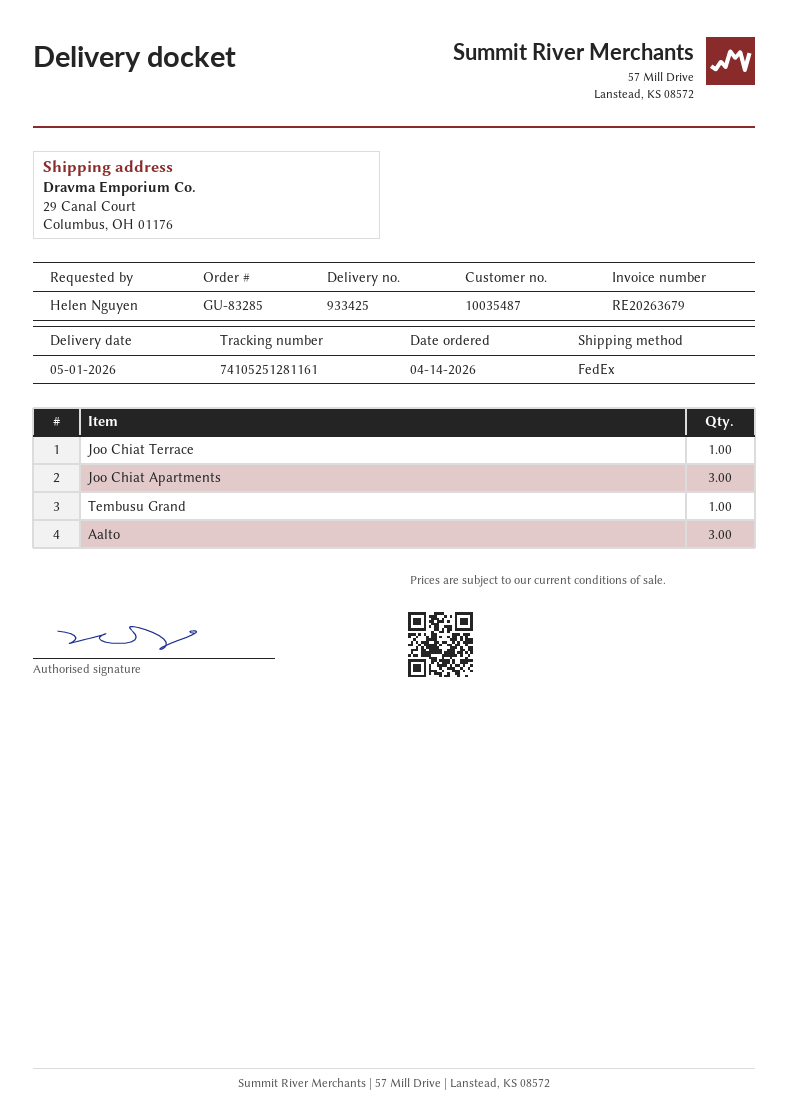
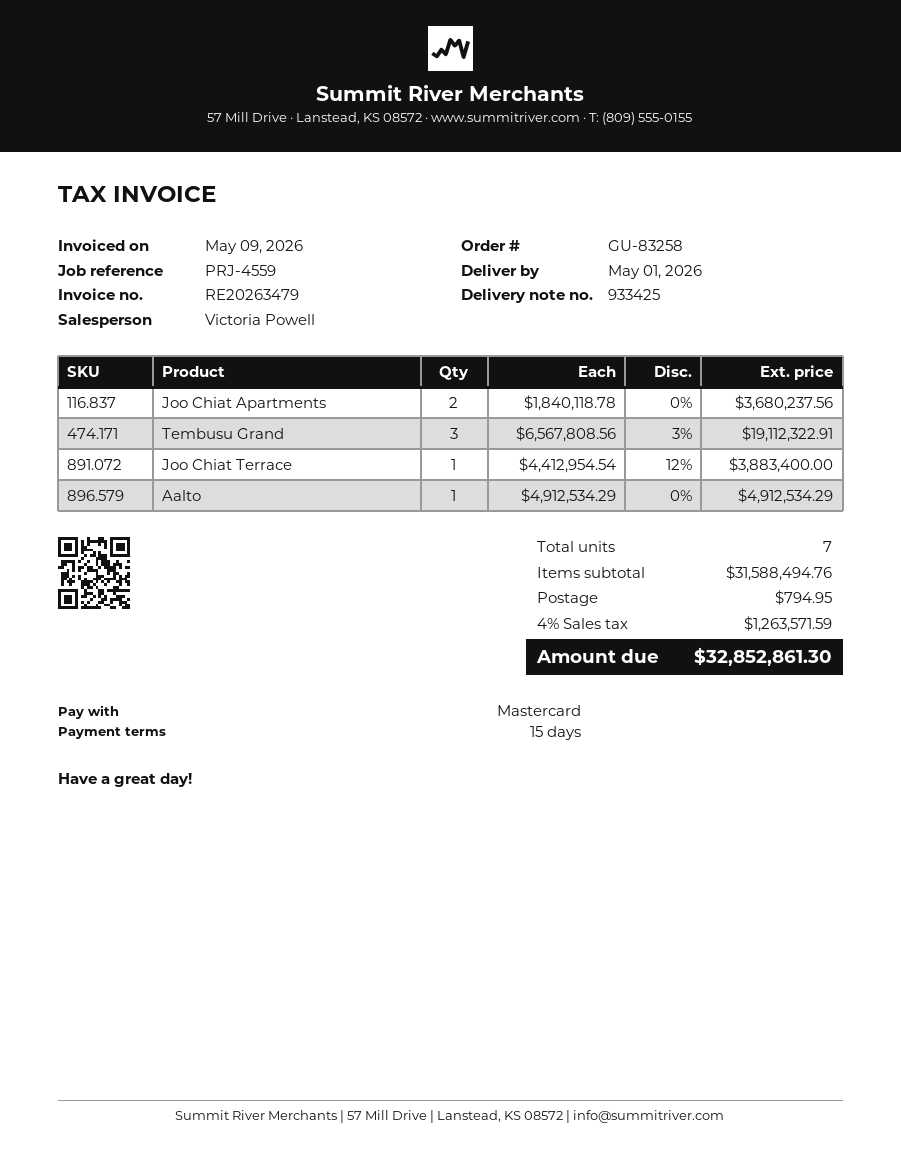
order number: GU-83285 -> GU-83258
invoice number: RE20263679 -> RE20263479
Joo Chiat Apartments: 3 -> 2
Tembusu Grand: 1 -> 3
Aalto: 3 -> 1

